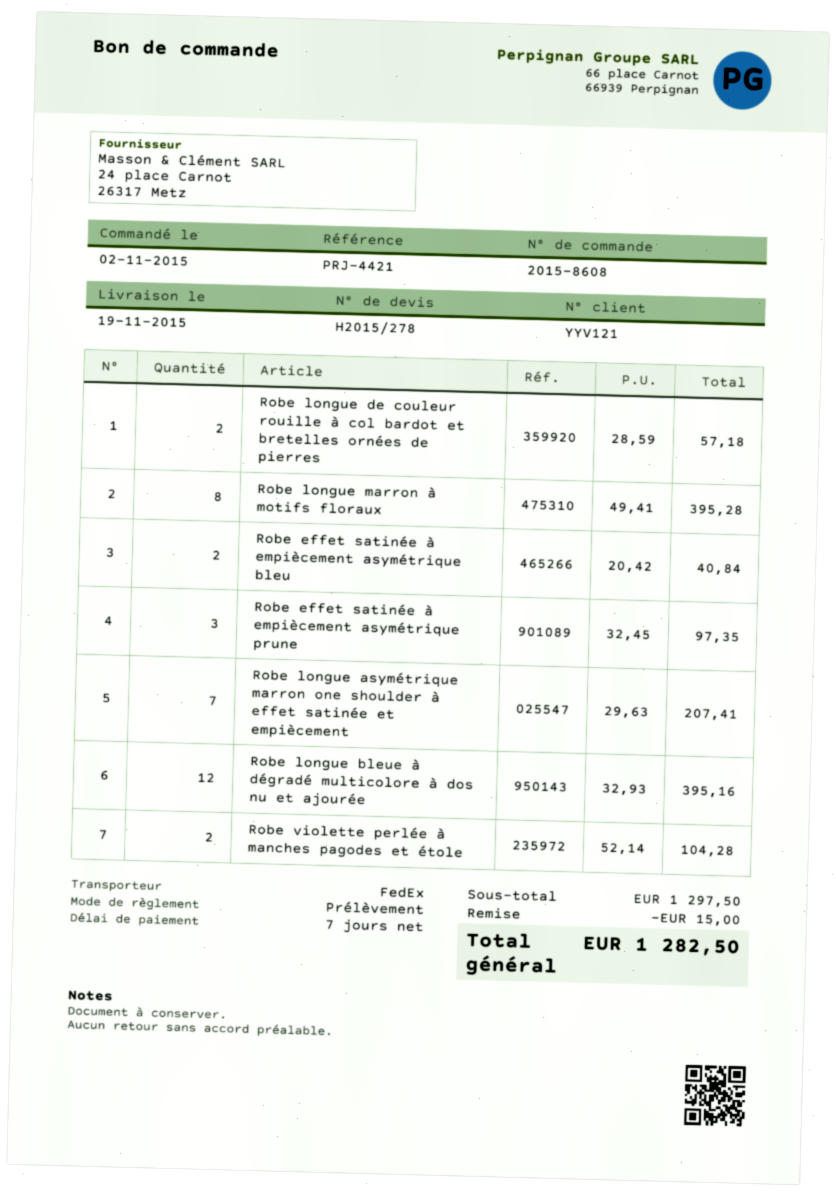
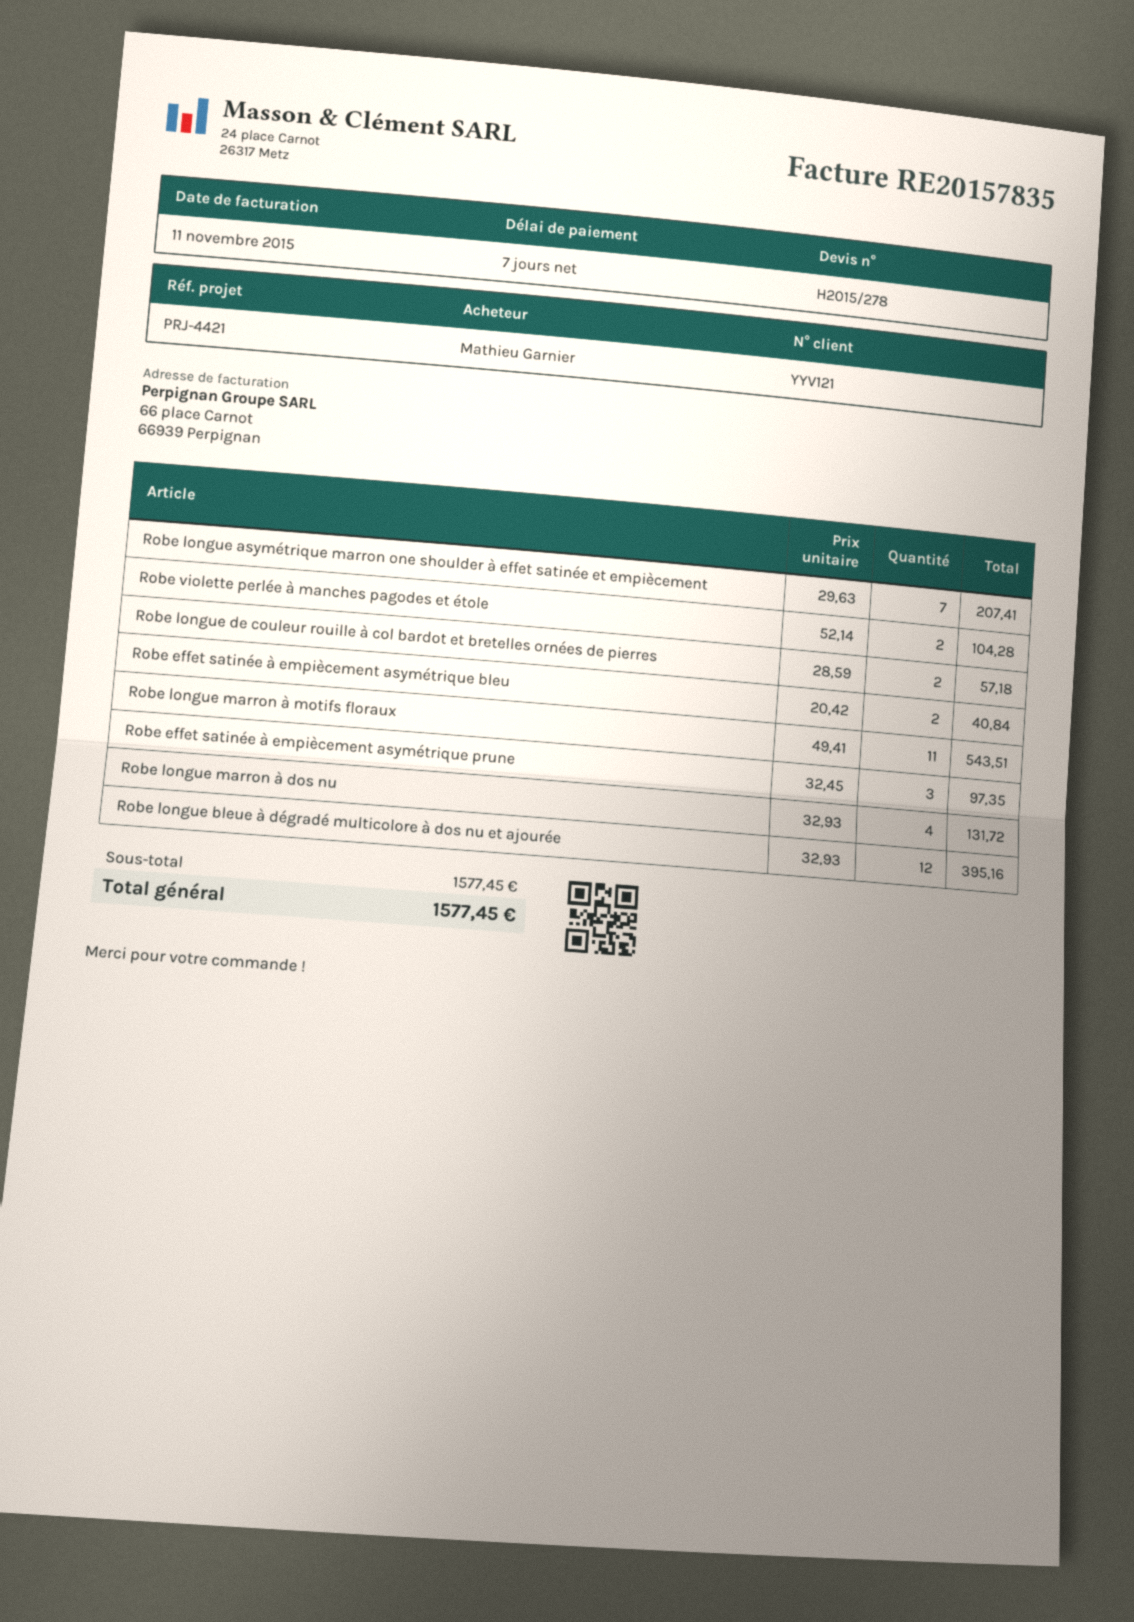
Robe longue marron à motifs floraux: 8 x 49.41 = 395.28 -> 11 x 49.41 = 543.51
Robe longue marron à dos nu: none -> 4 x 32.93 = 131.72
subtotal: 1297.50 -> 1577.45
discount: 15.00 -> none
total: 1282.50 -> 1577.45

